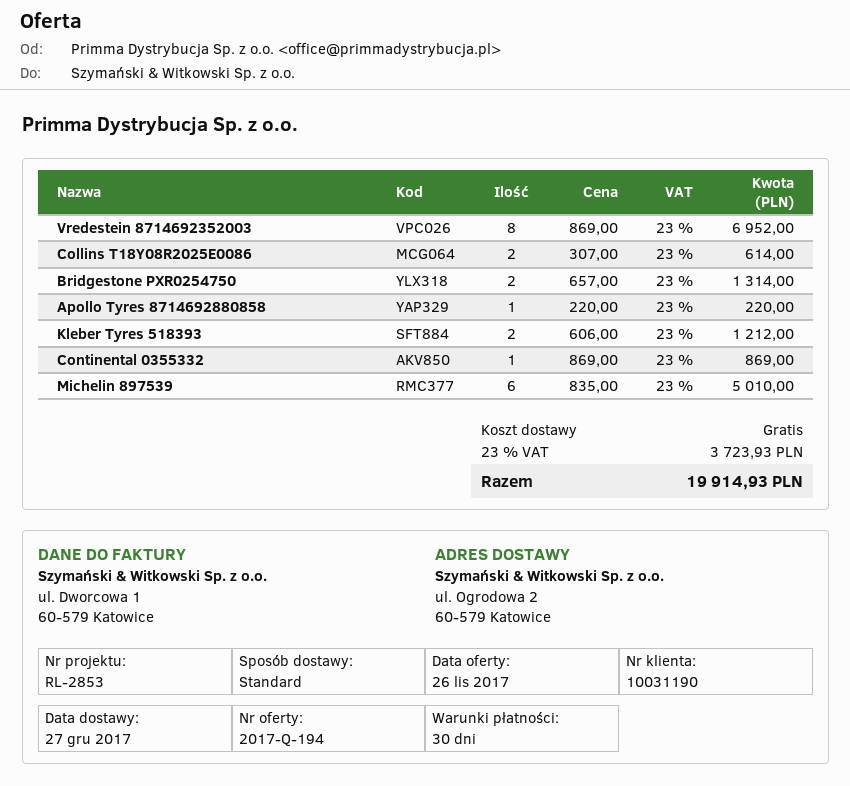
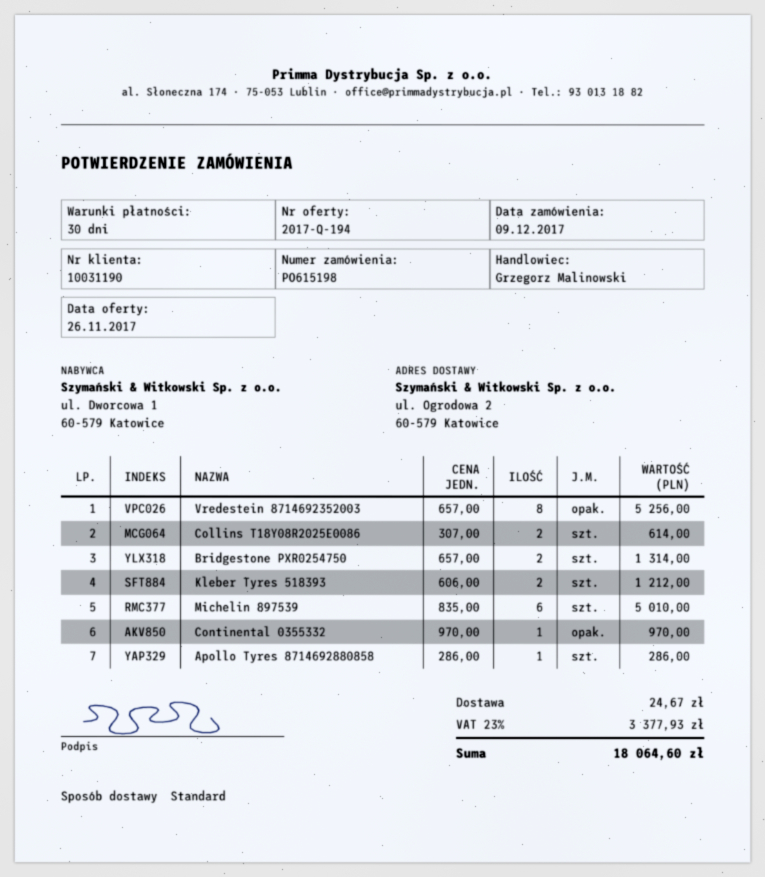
Vredestein 8714692352003: 8 x 869.00 = 6952.00 -> 8 x 657.00 = 5256.00
Apollo Tyres 8714692880858: 1 x 220.00 = 220.00 -> 1 x 286.00 = 286.00
Continental 0355332: 1 x 869.00 = 869.00 -> 1 x 970.00 = 970.00
shipping: 0.00 -> 24.67
tax: 23% = 3723.93 -> 23% = 3377.93
total: 19914.93 -> 18064.60

